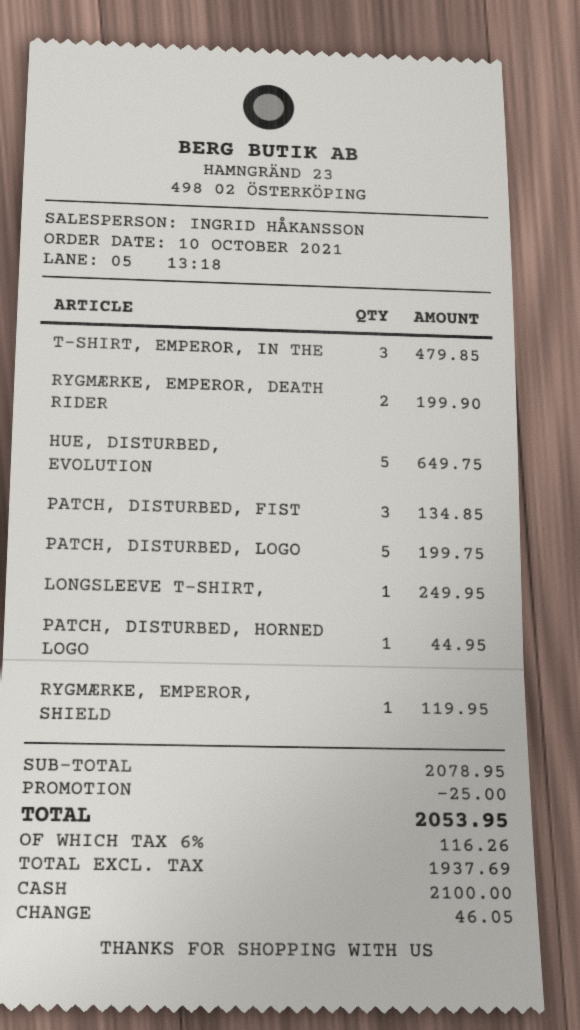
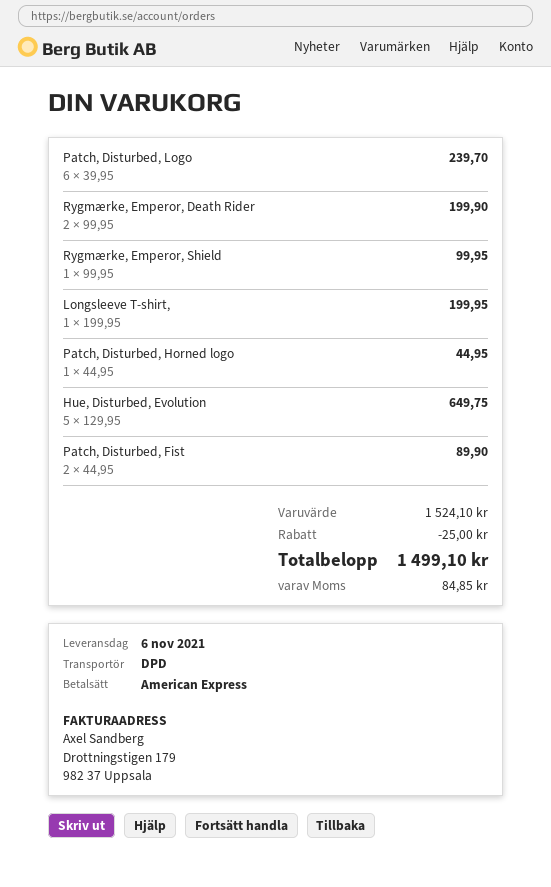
payment method: cash -> American Express
T-SHIRT, EMPEROR, IN THE: 3 for 479.85 -> none
PATCH, DISTURBED, FIST: 3 for 134.85 -> 2 for 89.90
PATCH, DISTURBED, LOGO: 5 for 199.75 -> 6 for 239.70
LONGSLEEVE T-SHIRT,: 1 for 249.95 -> 1 for 199.95
RYGMÆRKE, EMPEROR, SHIELD: 1 for 119.95 -> 1 for 99.95
subtotal: 2078.95 -> 1524.10
tax: 116.26 -> 84.85
total: 2053.95 -> 1499.10

